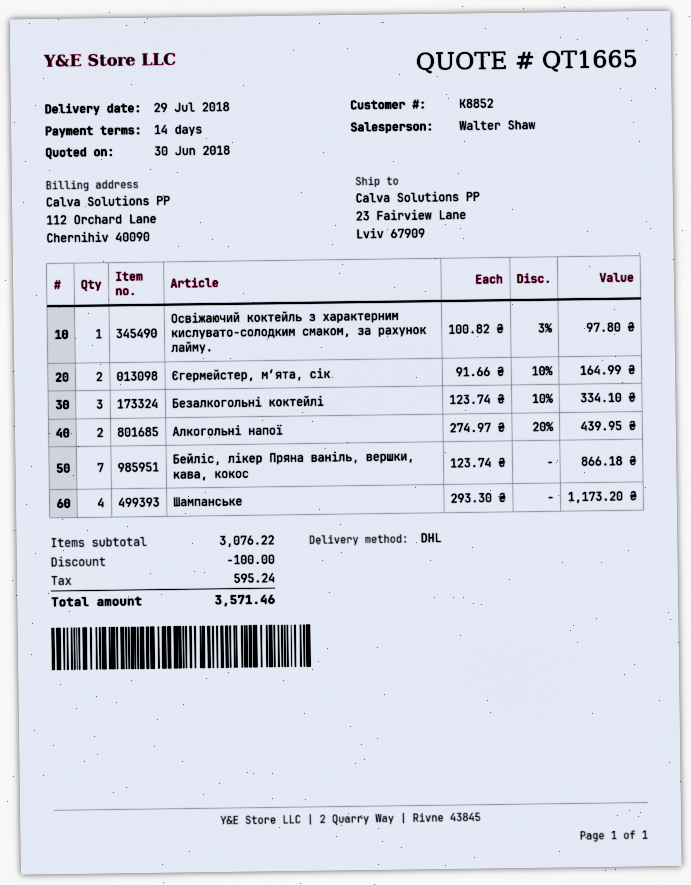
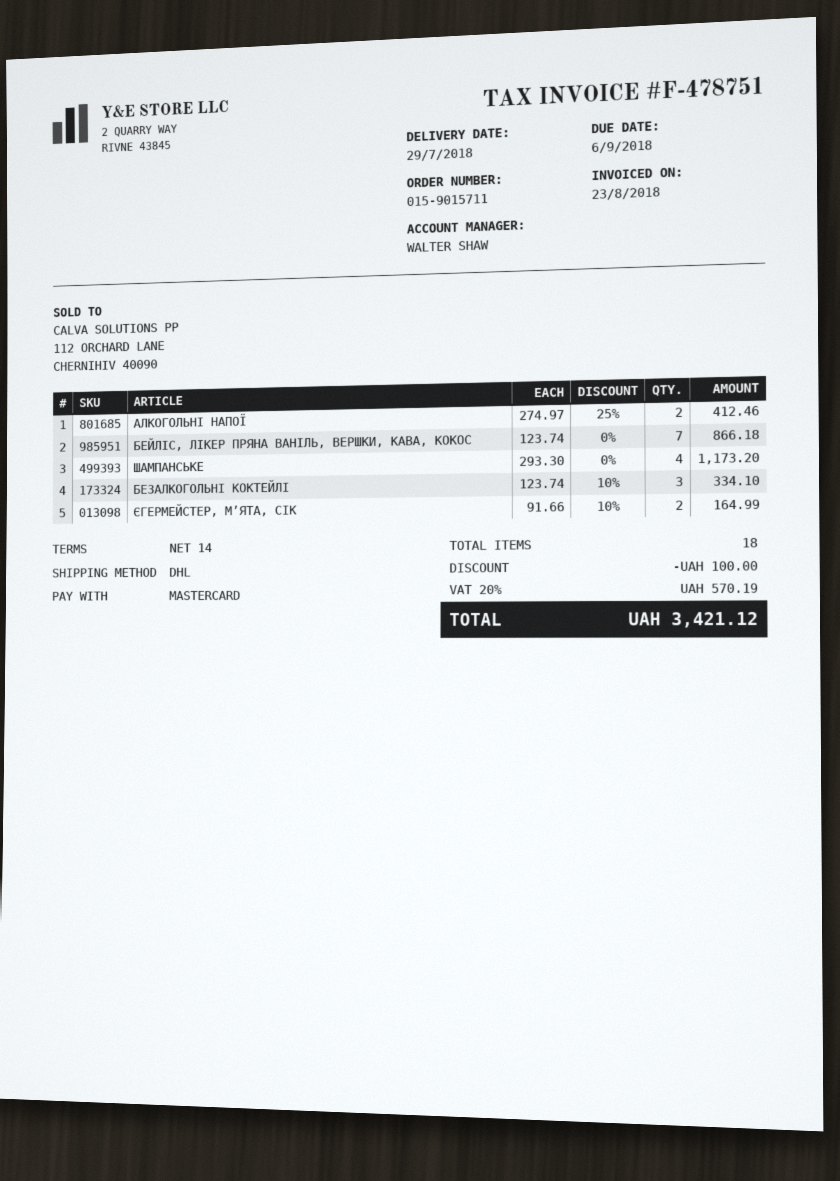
Освіжаючий коктейль з характерним кислувато-солодким смаком, за рахунок лайму.: 1 x 100.82 - 3% = 97.80 -> none
Алкогольні напої: 2 x 274.97 - 20% = 439.95 -> 2 x 274.97 - 25% = 412.46
tax: 595.24 -> 570.19
total: 3571.46 -> 3421.12

